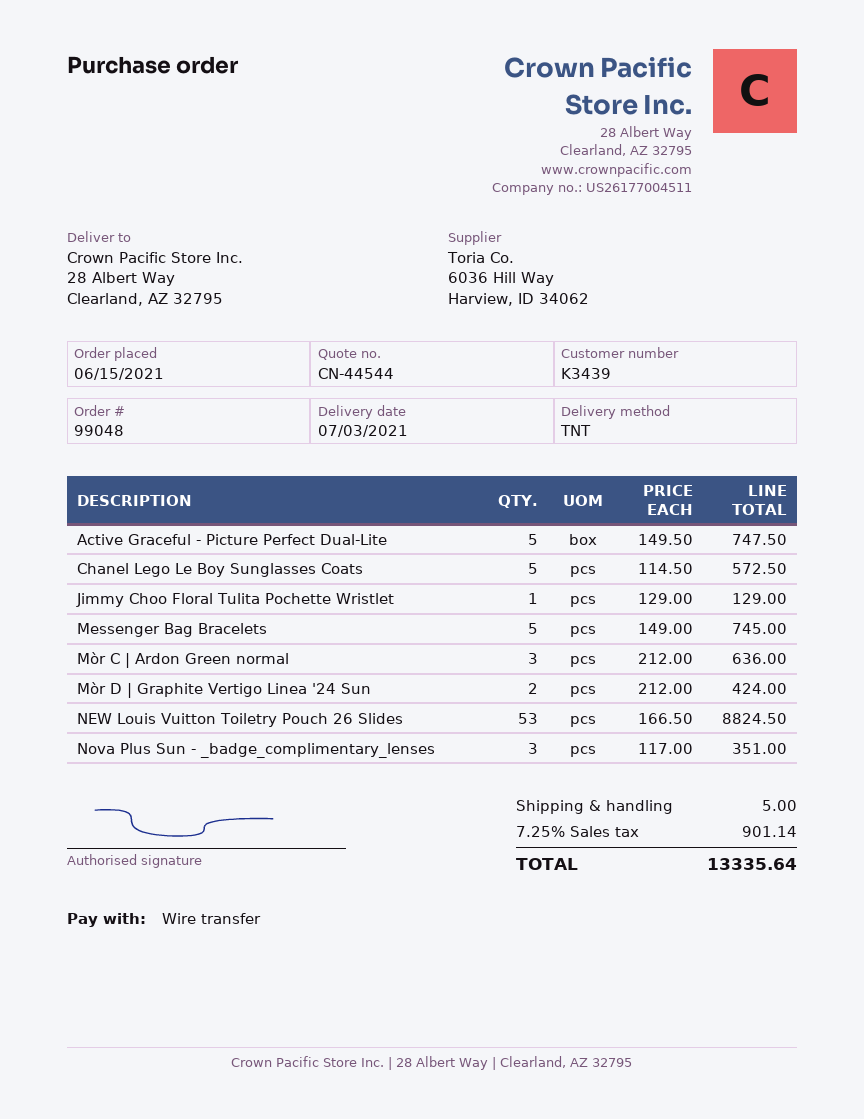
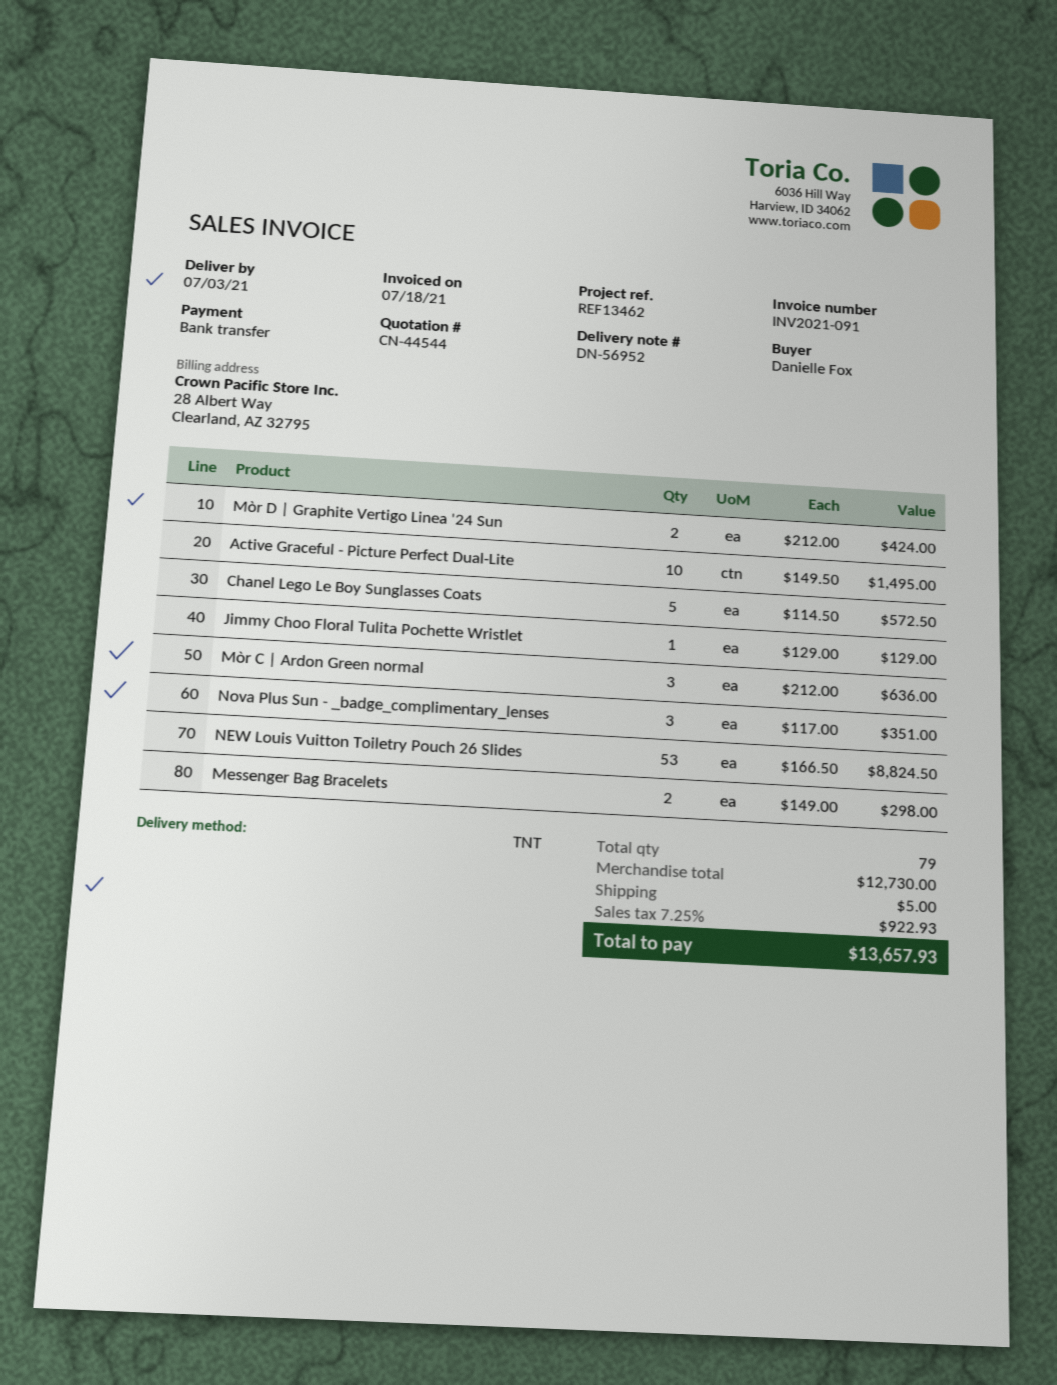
Active Graceful - Picture Perfect Dual-Lite: 5 x 149.50 = 747.50 -> 10 x 149.50 = 1495.00
Messenger Bag Bracelets: 5 x 149.00 = 745.00 -> 2 x 149.00 = 298.00
tax: 7.25% = 901.14 -> 7.25% = 922.93
total: 13335.64 -> 13657.93

